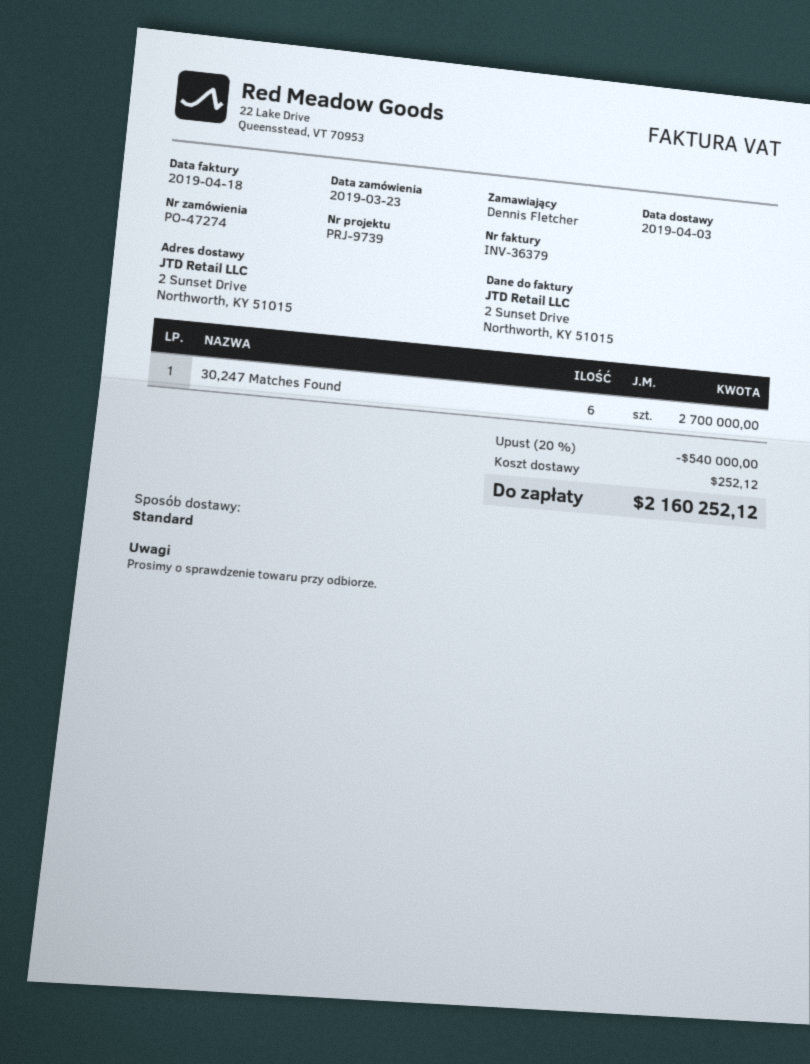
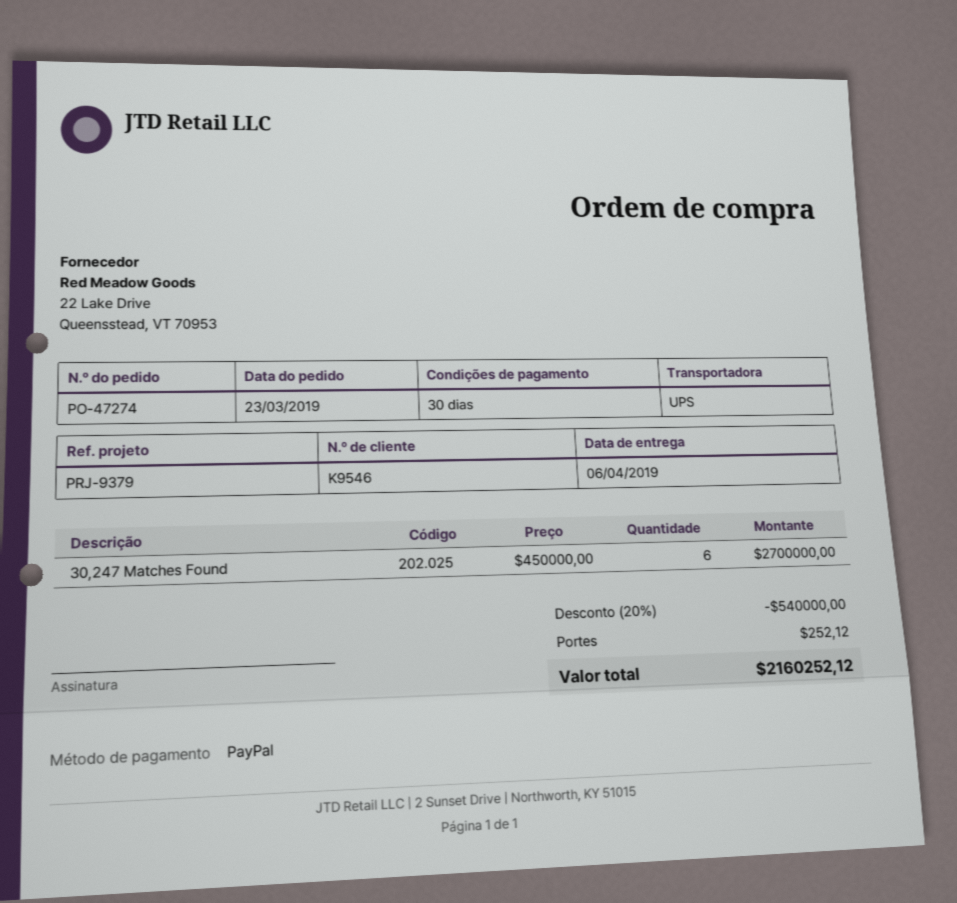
delivery date: 2019-04-03 -> 2019-04-06
reference: PRJ-9739 -> PRJ-9379
shipping method: standard -> UPS

